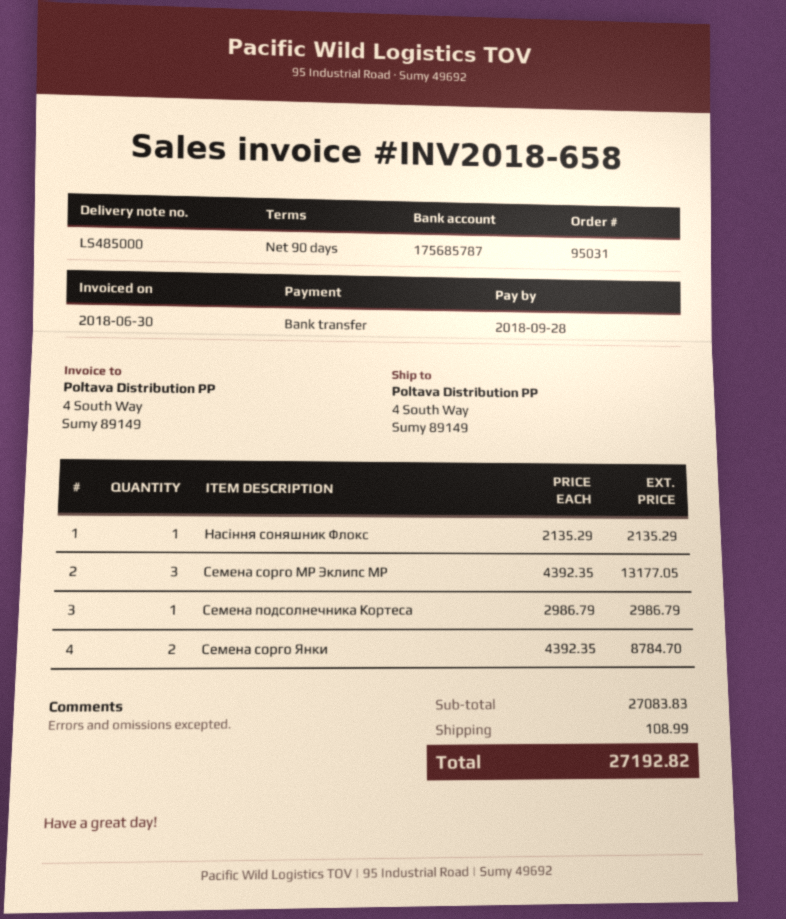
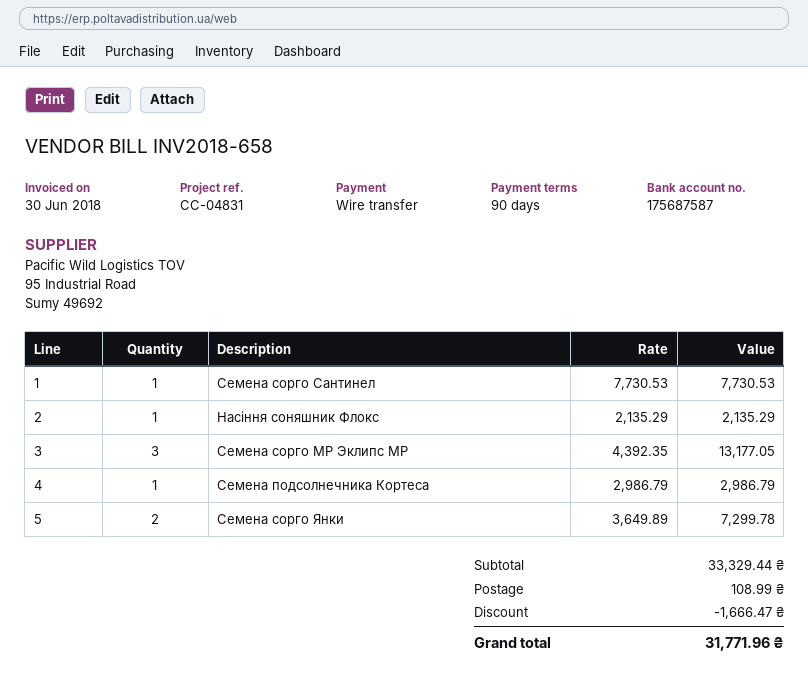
bank account: 175685787 -> 175687587
Семена сорго Янки: 2 x 4392.35 = 8784.70 -> 2 x 3649.89 = 7299.78
Семена сорго Сантинел: none -> 1 x 7730.53 = 7730.53
subtotal: 27083.83 -> 33329.44
discount: none -> 1666.47
total: 27192.82 -> 31771.96

